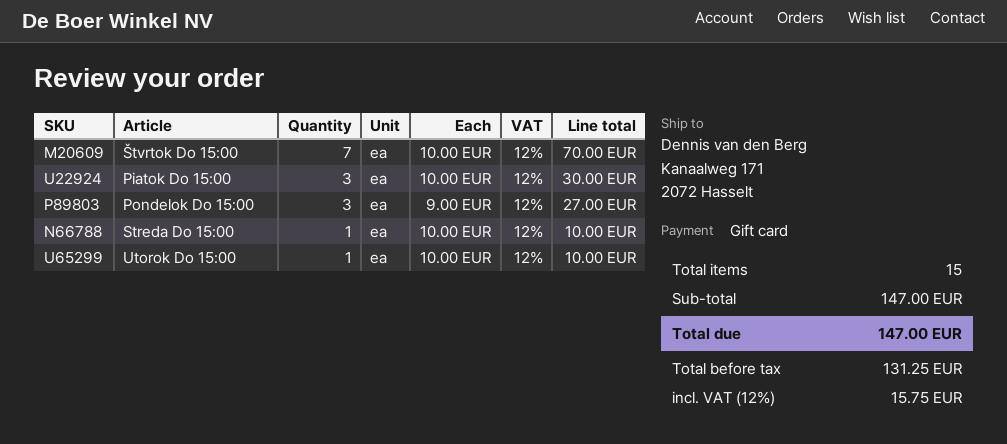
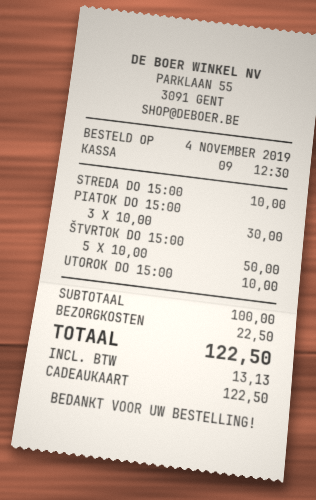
Štvrtok Do 15:00: 7 x 10.00 = 70.00 -> 5 x 10.00 = 50.00
Pondelok Do 15:00: 3 x 9.00 = 27.00 -> none
subtotal: 147.00 -> 100.00
shipping: none -> 22.50
tax: 15.75 -> 13.13
total: 147.00 -> 122.50

